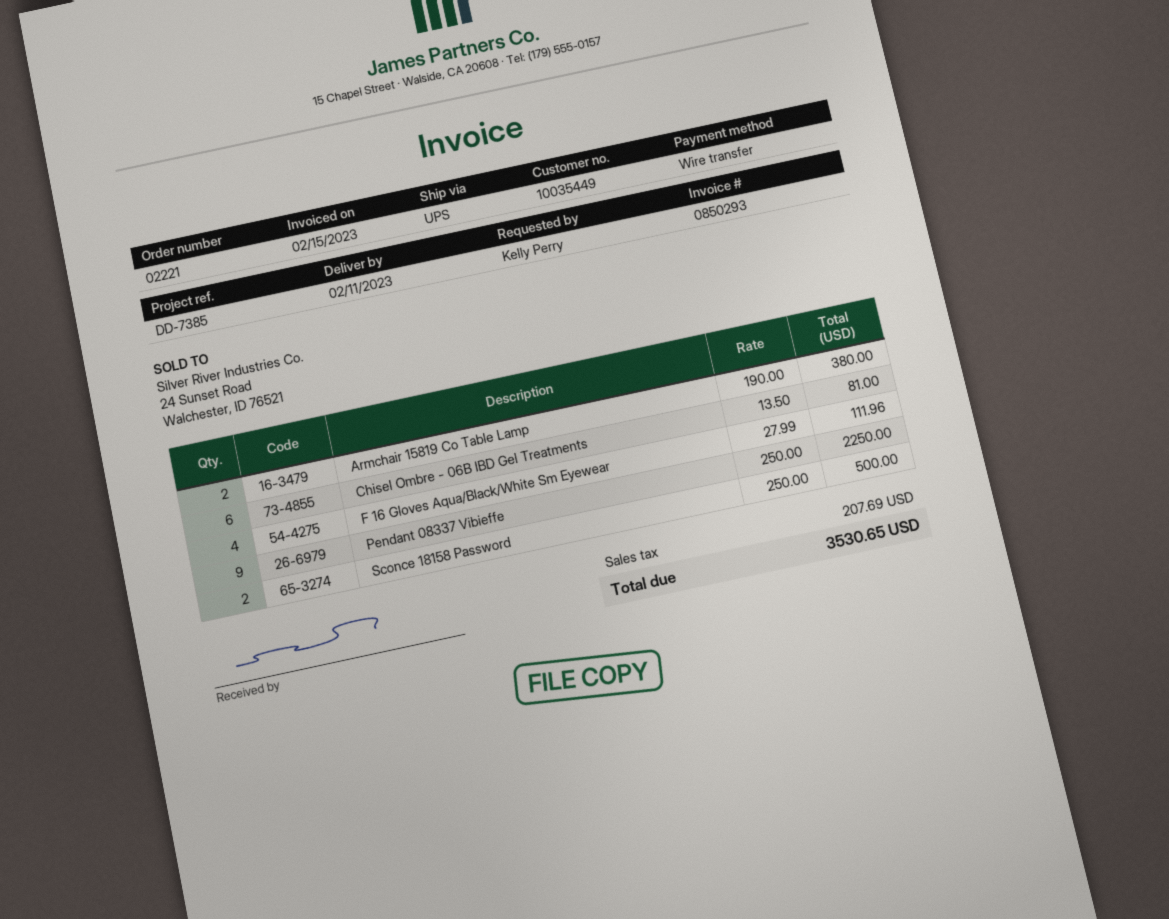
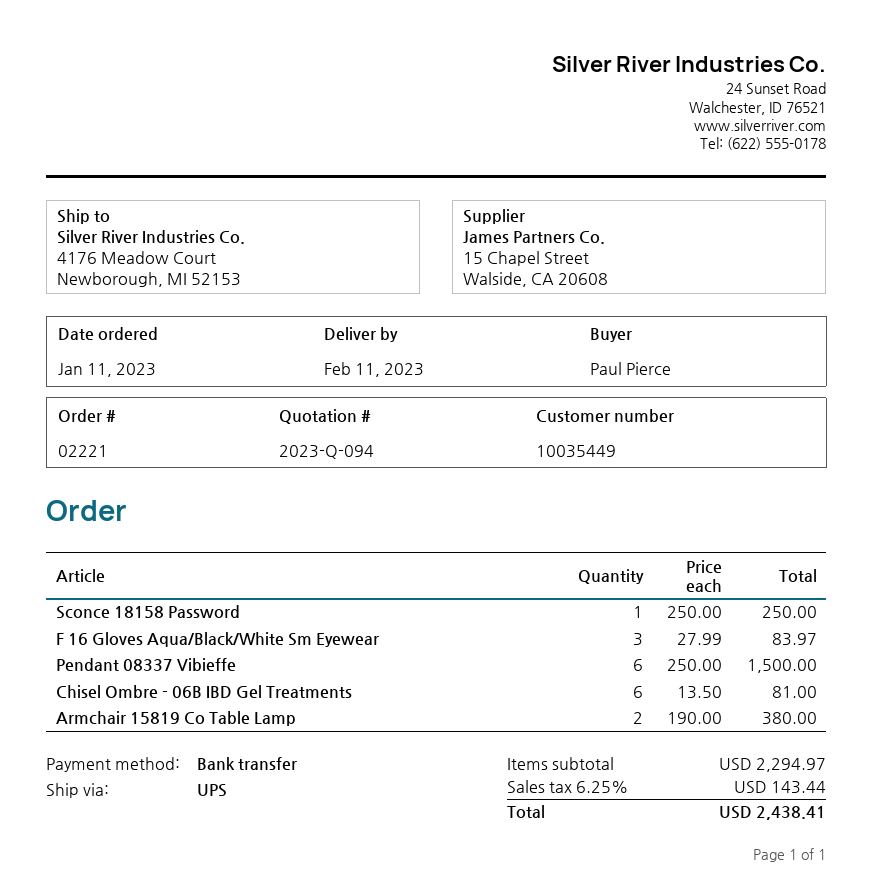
ordered by: Kelly Perry -> Paul Pierce
F 16 Gloves Aqua/Black/White Sm Eyewear: 4 x 27.99 = 111.96 -> 3 x 27.99 = 83.97
Pendant 08337 Vibieffe: 9 x 250.00 = 2250.00 -> 6 x 250.00 = 1500.00
Sconce 18158 Password: 2 x 250.00 = 500.00 -> 1 x 250.00 = 250.00
tax: 207.69 -> 143.44
total: 3530.65 -> 2438.41

